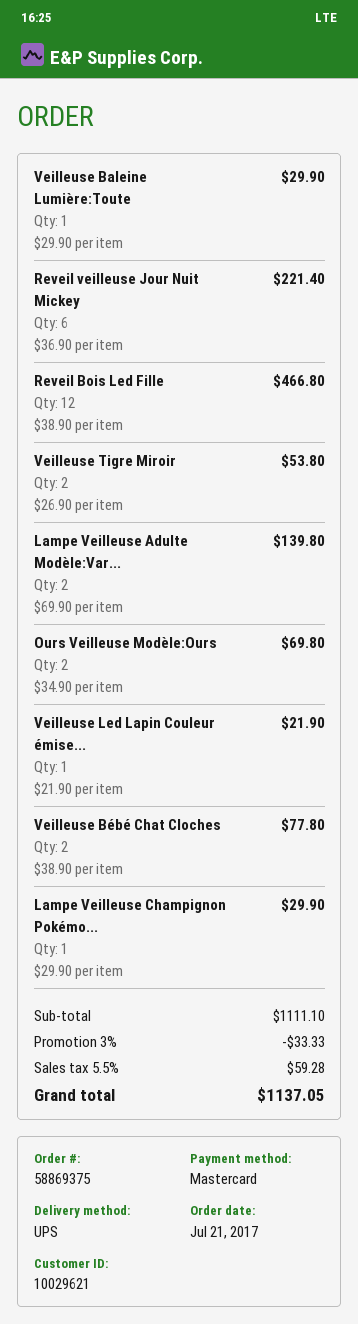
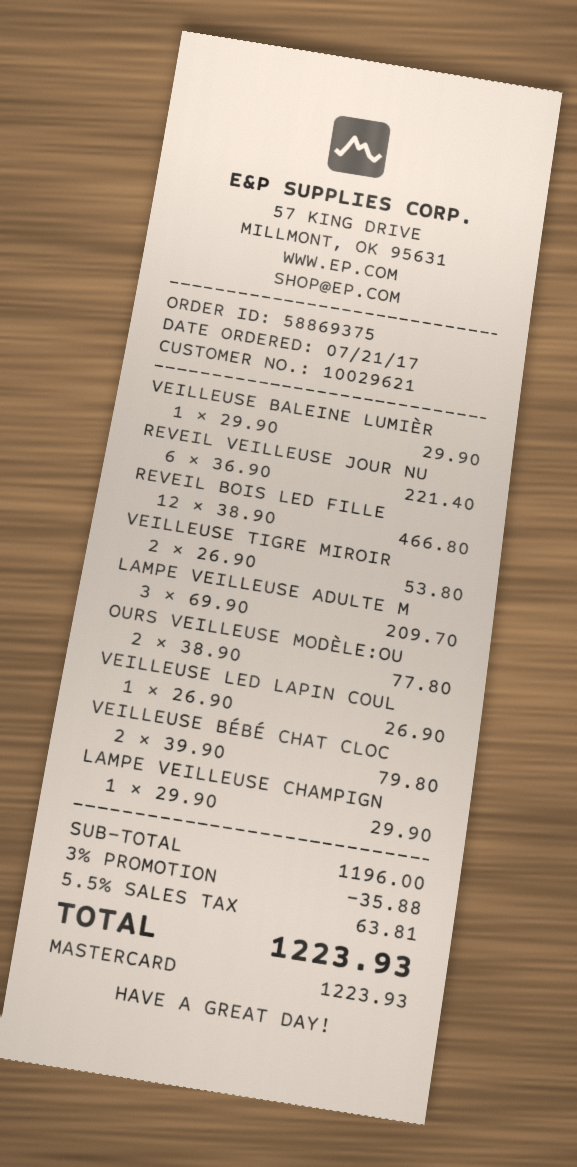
Lampe Veilleuse Adulte Modèle:Var...: 2 x 69.90 = 139.80 -> 3 x 69.90 = 209.70
Ours Veilleuse Modèle:Ours: 2 x 34.90 = 69.80 -> 2 x 38.90 = 77.80
Veilleuse Led Lapin Couleur émise...: 1 x 21.90 = 21.90 -> 1 x 26.90 = 26.90
Veilleuse Bébé Chat Cloches: 2 x 38.90 = 77.80 -> 2 x 39.90 = 79.80
subtotal: 1111.10 -> 1196.00
discount: 3% = 33.33 -> 3% = 35.88
tax: 5.5% = 59.28 -> 5.5% = 63.81
total: 1137.05 -> 1223.93

